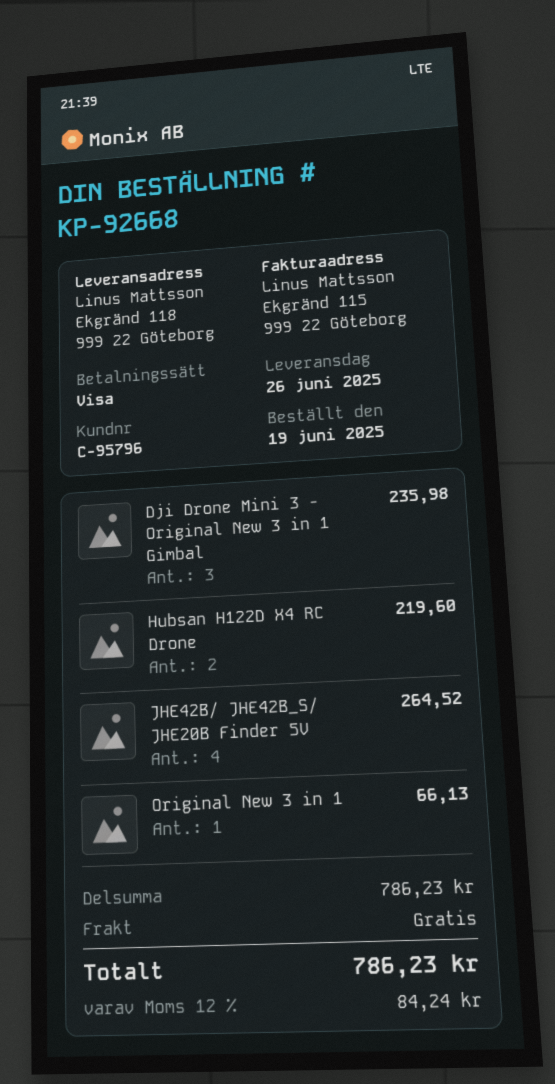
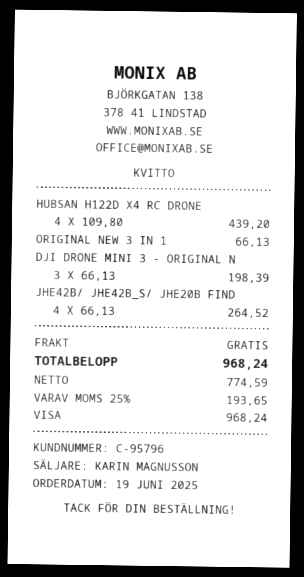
Dji Drone Mini 3 - Original New 3 in 1 Gimbal: 3 for 235.98 -> 3 for 198.39
Hubsan H122D X4 RC Drone: 2 for 219.60 -> 4 for 439.20
tax: 12% = 84.24 -> 25% = 193.65
total: 786.23 -> 968.24

